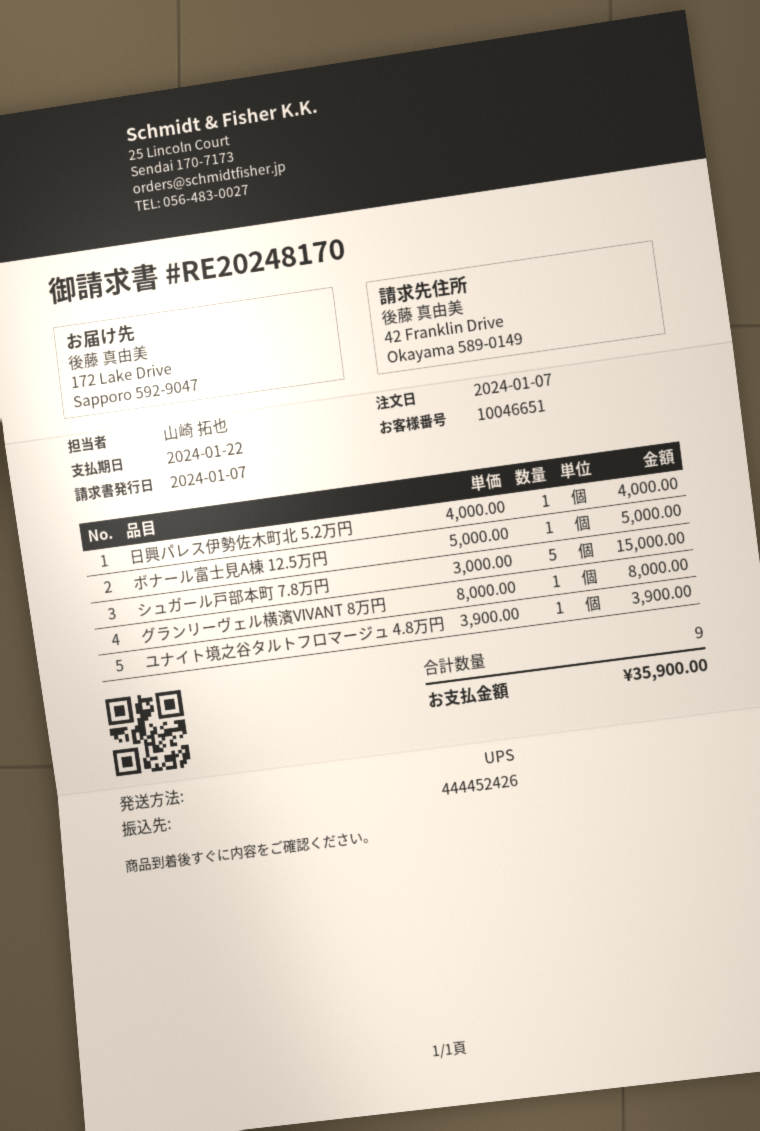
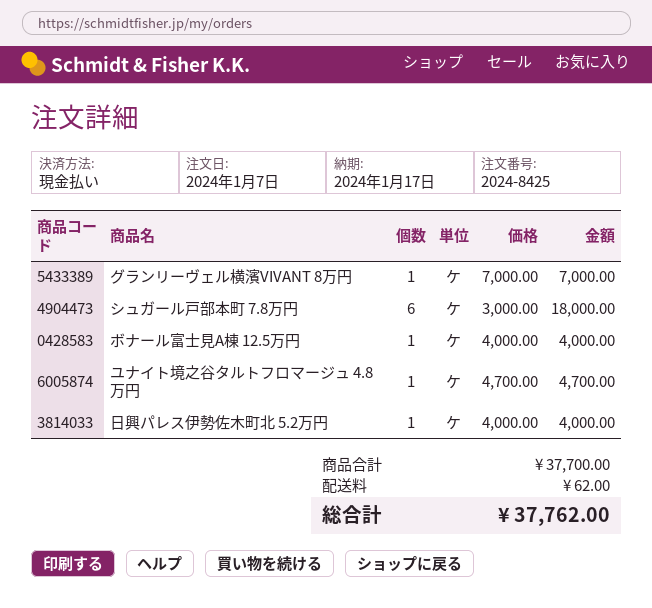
ボナール富士見A棟 12.5万円: 1 x 5000.00 = 5000.00 -> 1 x 4000.00 = 4000.00
シュガール戸部本町 7.8万円: 5 x 3000.00 = 15000.00 -> 6 x 3000.00 = 18000.00
グランリーヴェル横濱VIVANT 8万円: 1 x 8000.00 = 8000.00 -> 1 x 7000.00 = 7000.00
ユナイト境之谷タルトフロマージュ 4.8万円: 1 x 3900.00 = 3900.00 -> 1 x 4700.00 = 4700.00
shipping: none -> 62.00
total: 35900.00 -> 37762.00

